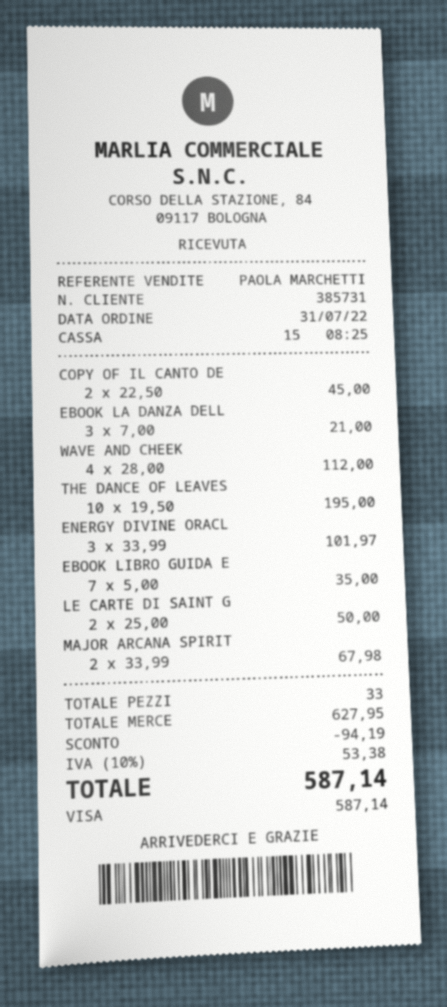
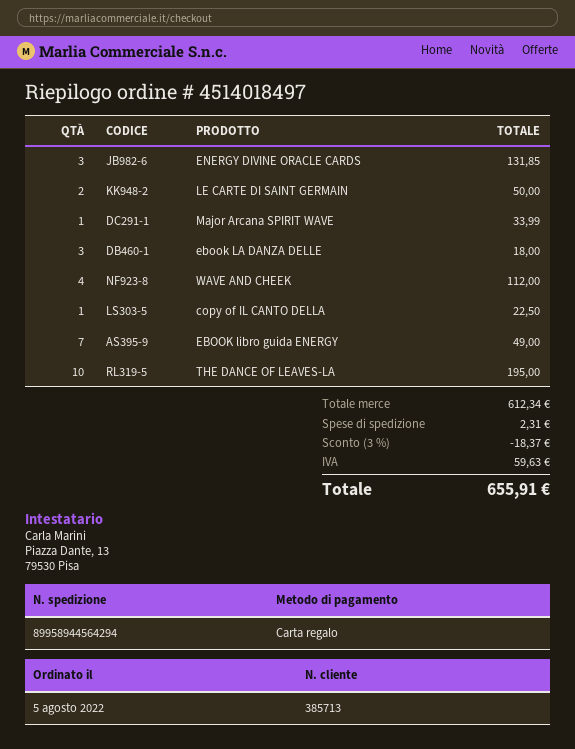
order date: 2022-07-31 -> 2022-08-05
customer number: 385731 -> 385713
payment method: Visa -> gift card
COPY OF IL CANTO DE: 2 for 45.00 -> 1 for 22.50
EBOOK LA DANZA DELL: 3 for 21.00 -> 3 for 18.00
ENERGY DIVINE ORACL: 3 for 101.97 -> 3 for 131.85
EBOOK LIBRO GUIDA E: 7 for 35.00 -> 7 for 49.00
MAJOR ARCANA SPIRIT: 2 for 67.98 -> 1 for 33.99
subtotal: 627.95 -> 612.34
discount: 94.19 -> 18.37
shipping: none -> 2.31
tax: 53.38 -> 59.63
total: 587.14 -> 655.91

